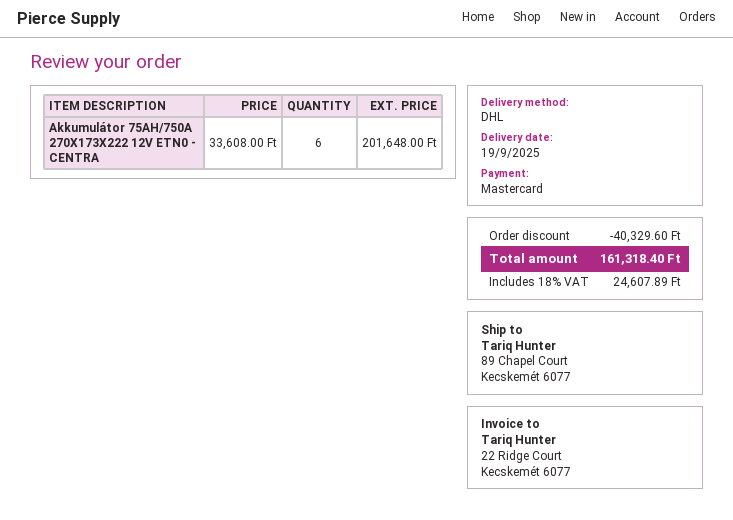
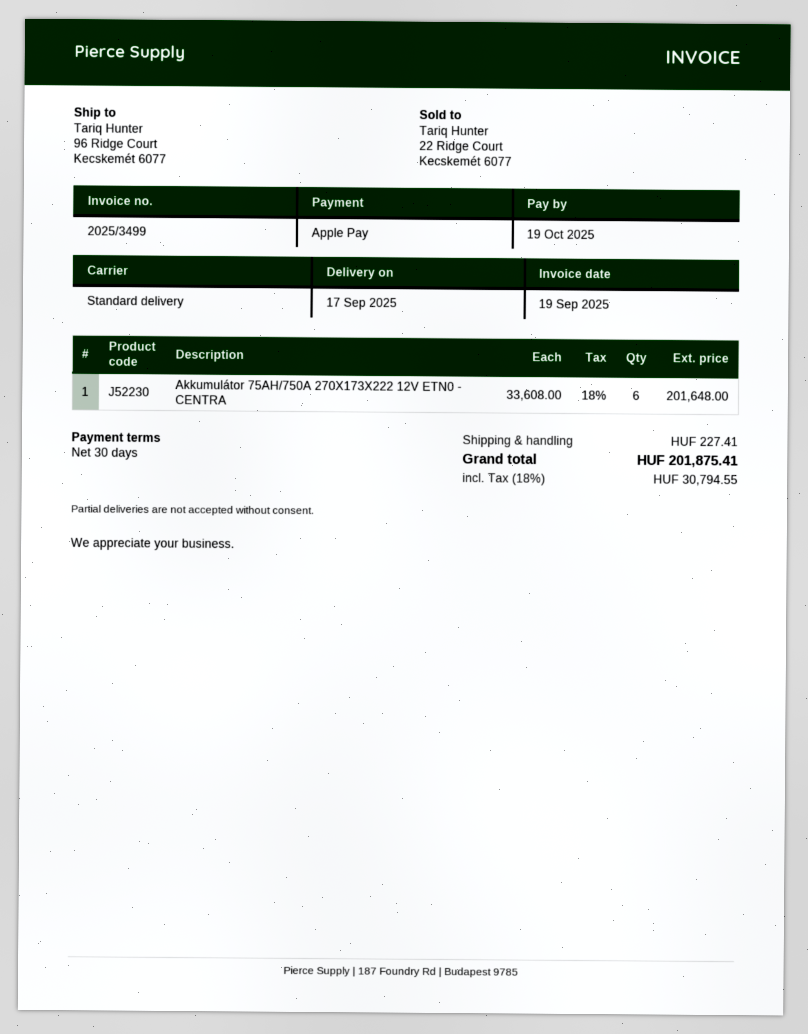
delivery date: 2025-09-19 -> 2025-09-17
payment method: Mastercard -> Apple Pay
shipping method: DHL -> standard
ship to: 89 Chapel Court, Kecskemét 6077 -> 96 Ridge Court, Kecskemét 6077
discount: 40329.60 -> none
shipping: none -> 227.41
tax: 18% = 24607.89 -> 18% = 30794.55
total: 161318.40 -> 201875.41

